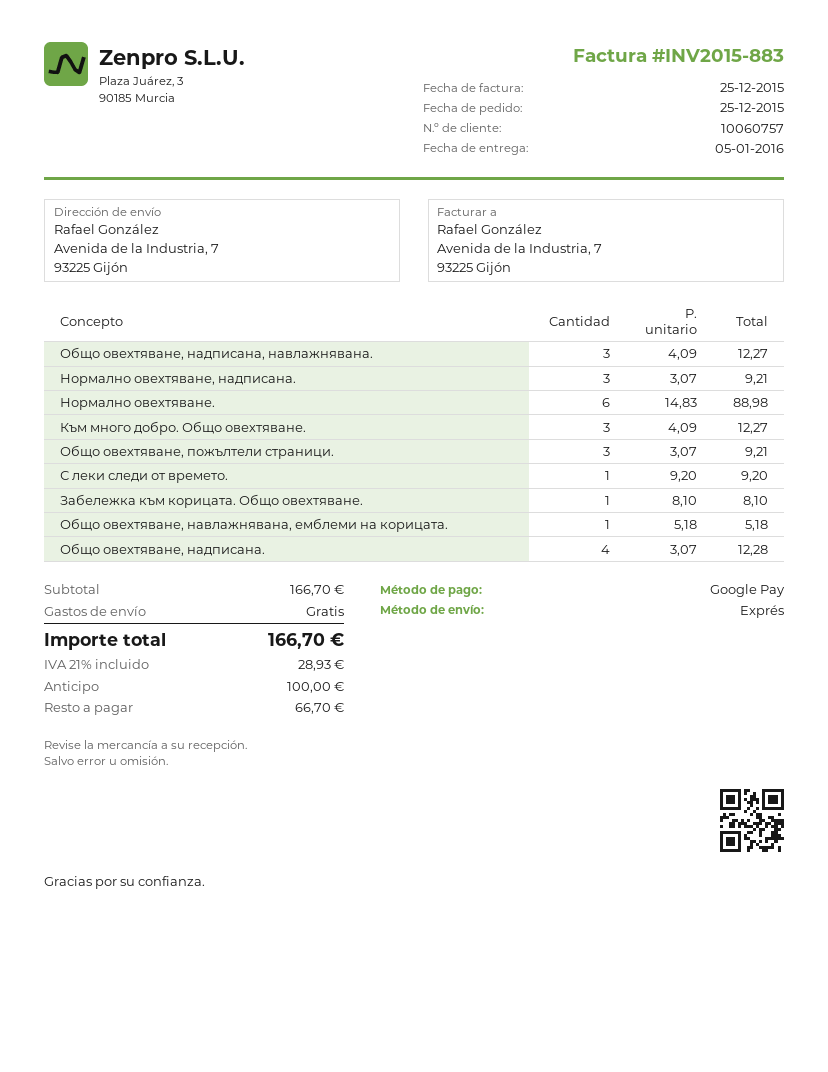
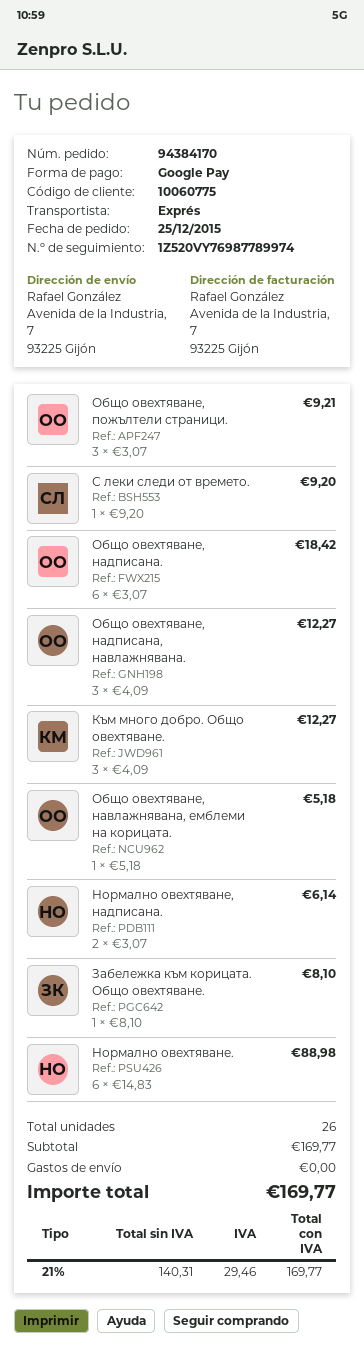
customer number: 10060757 -> 10060775
Нормално овехтяване, надписана.: 3 x 3.07 = 9.21 -> 2 x 3.07 = 6.14
Общо овехтяване, надписана.: 4 x 3.07 = 12.28 -> 6 x 3.07 = 18.42
subtotal: 166.70 -> 169.77
tax: 21% = 28.93 -> 21% = 29.46
total: 166.70 -> 169.77

